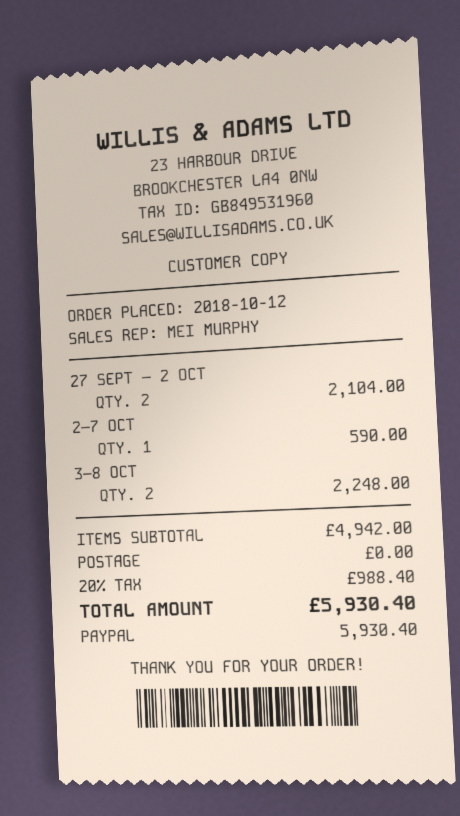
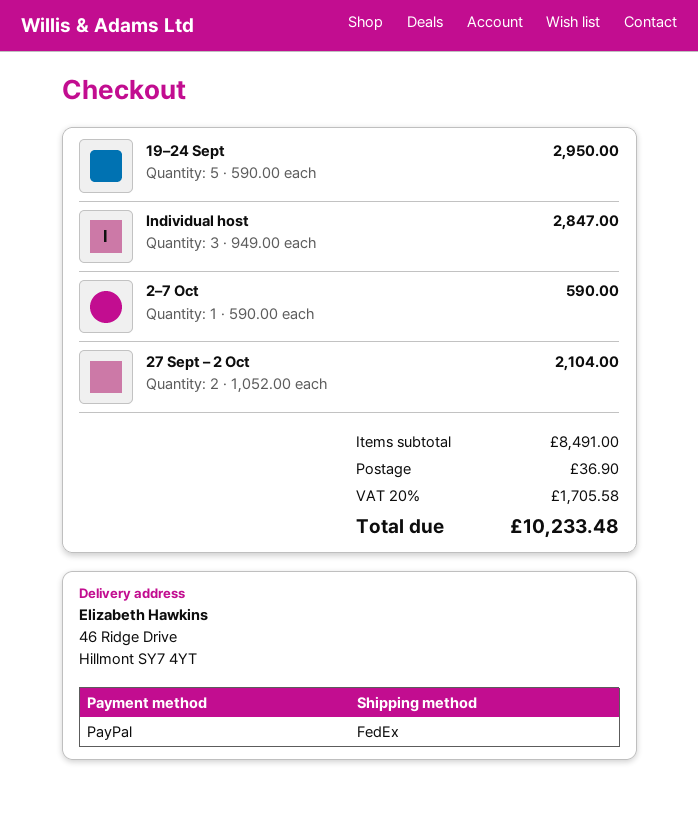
3–8 OCT: 2 for 2248.00 -> none
19–24 Sept: none -> 5 for 2950.00
Individual host: none -> 3 for 2847.00
subtotal: 4942.00 -> 8491.00
shipping: 0.00 -> 36.90
tax: 20% = 988.40 -> 20% = 1705.58
total: 5930.40 -> 10233.48

